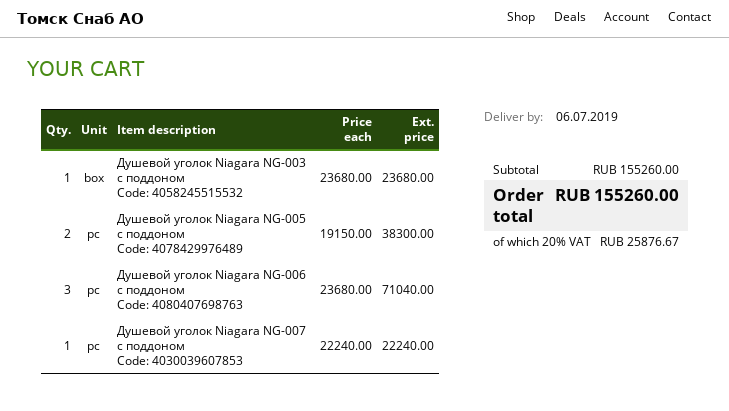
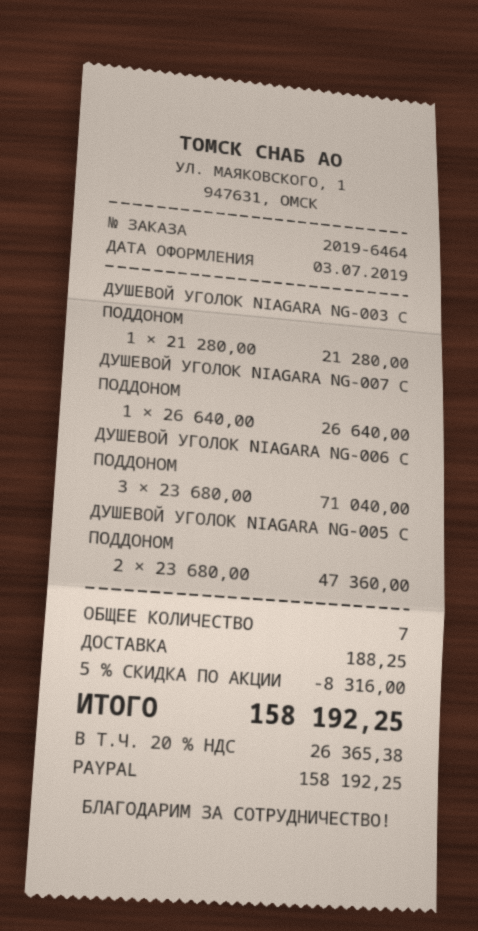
Душевой уголок Niagara NG-003 с поддоном: 1 x 23680.00 = 23680.00 -> 1 x 21280.00 = 21280.00
Душевой уголок Niagara NG-005 с поддоном: 2 x 19150.00 = 38300.00 -> 2 x 23680.00 = 47360.00
Душевой уголок Niagara NG-007 с поддоном: 1 x 22240.00 = 22240.00 -> 1 x 26640.00 = 26640.00
discount: none -> 5% = 8316.00
shipping: none -> 188.25
tax: 20% = 25876.67 -> 20% = 26365.38
total: 155260.00 -> 158192.25

